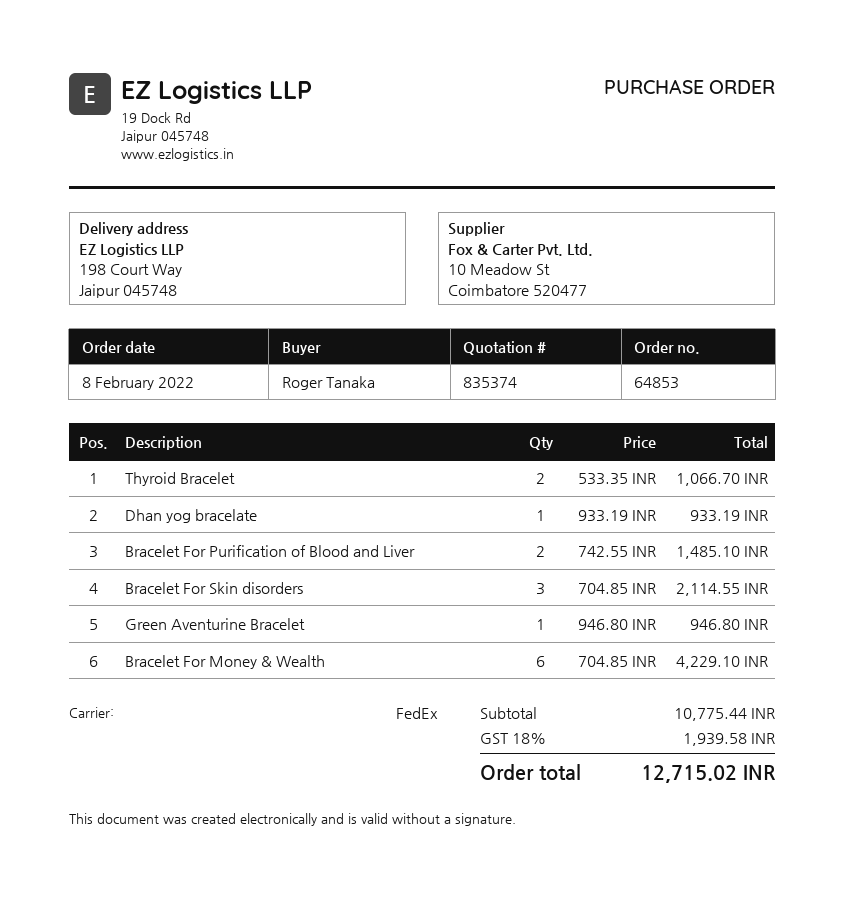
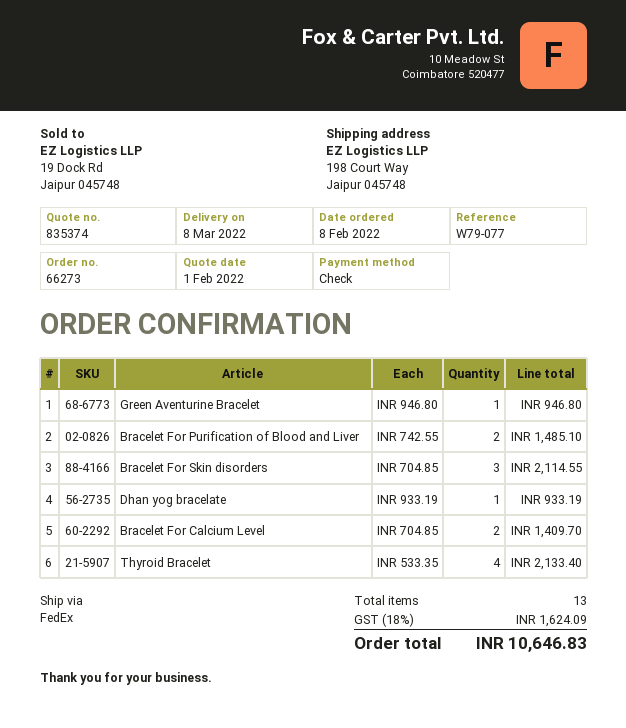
order number: 64853 -> 66273
Thyroid Bracelet: 2 x 533.35 = 1066.70 -> 4 x 533.35 = 2133.40
Bracelet For Money & Wealth: 6 x 704.85 = 4229.10 -> none
Bracelet For Calcium Level: none -> 2 x 704.85 = 1409.70
tax: 18% = 1939.58 -> 18% = 1624.09
total: 12715.02 -> 10646.83

